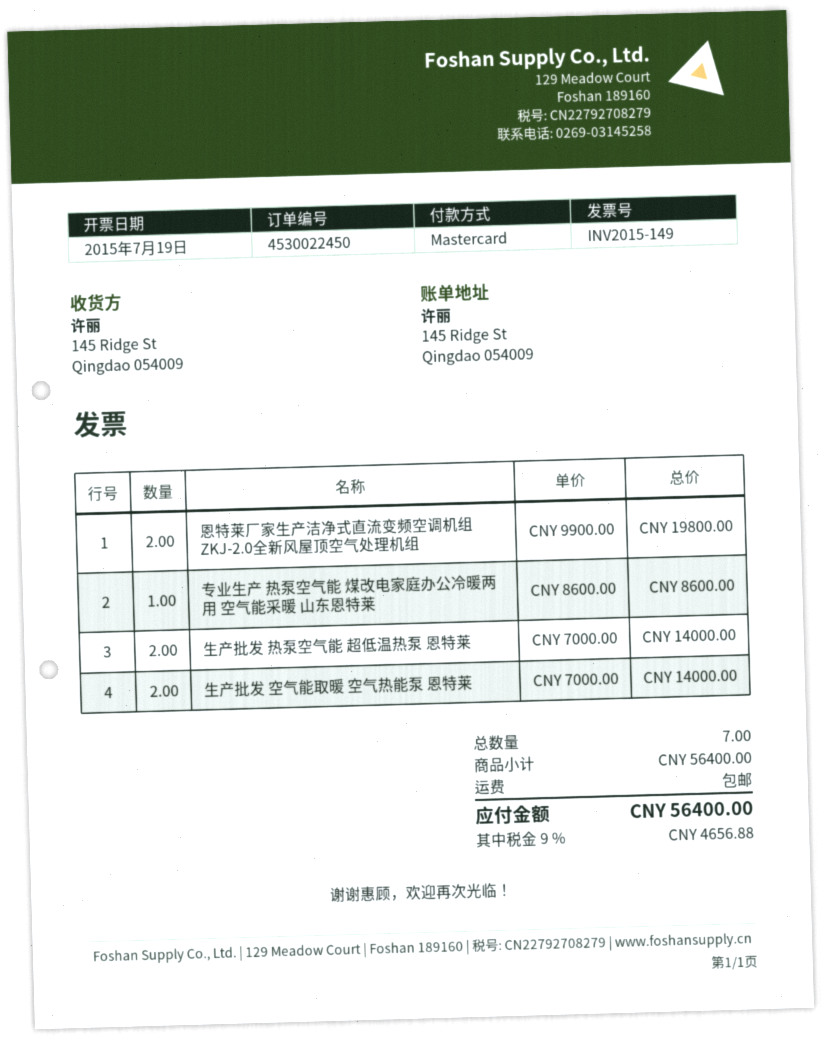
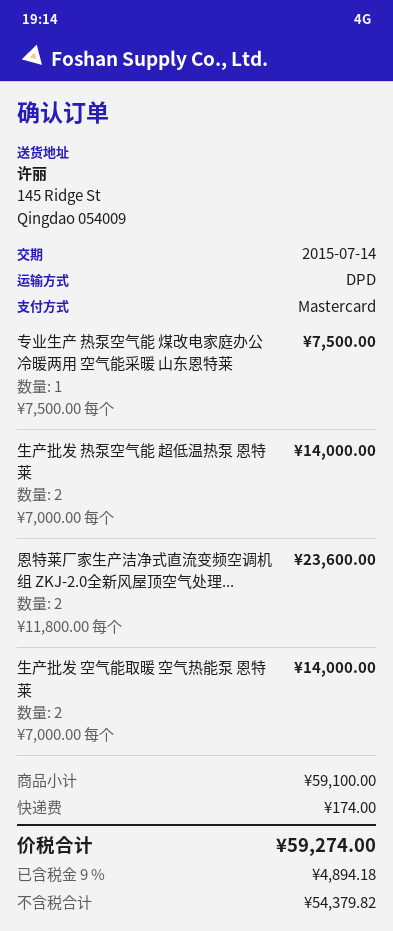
恩特莱厂家生产洁净式直流变频空调机组 ZKJ-2.0全新风屋顶空气处理机组: 2 x 9900.00 = 19800.00 -> 2 x 11800.00 = 23600.00
专业生产 热泵空气能 煤改电家庭办公冷暖两用 空气能采暖 山东恩特莱: 1 x 8600.00 = 8600.00 -> 1 x 7500.00 = 7500.00
subtotal: 56400.00 -> 59100.00
shipping: 0.00 -> 174.00
tax: 9% = 4656.88 -> 9% = 4894.18
total: 56400.00 -> 59274.00

